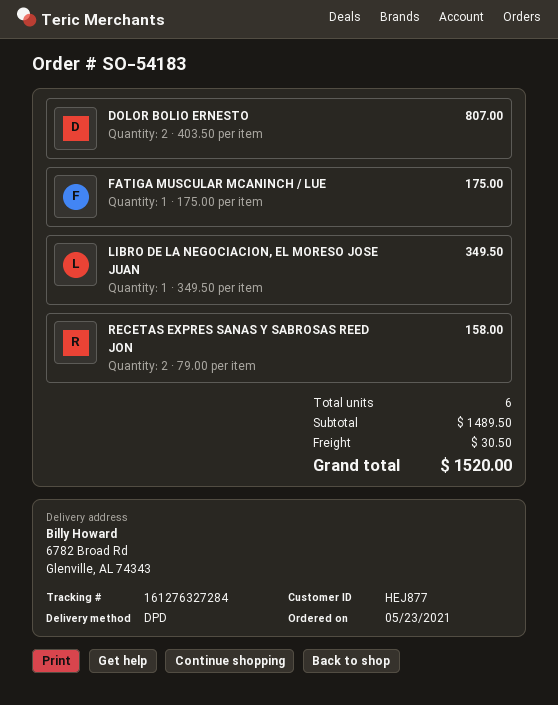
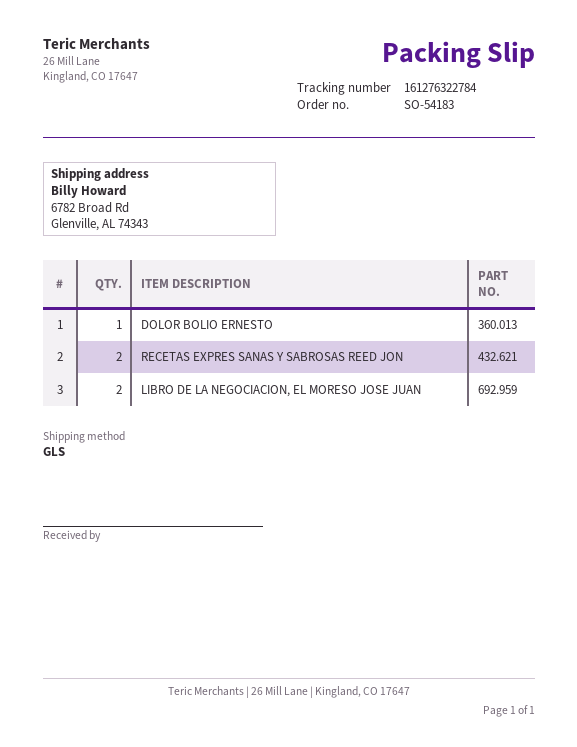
shipping method: DPD -> GLS
tracking number: 161276327284 -> 161276322784
DOLOR BOLIO ERNESTO: 2 -> 1
FATIGA MUSCULAR MCANINCH / LUE: 1 -> none
LIBRO DE LA NEGOCIACION, EL MORESO JOSE JUAN: 1 -> 2

